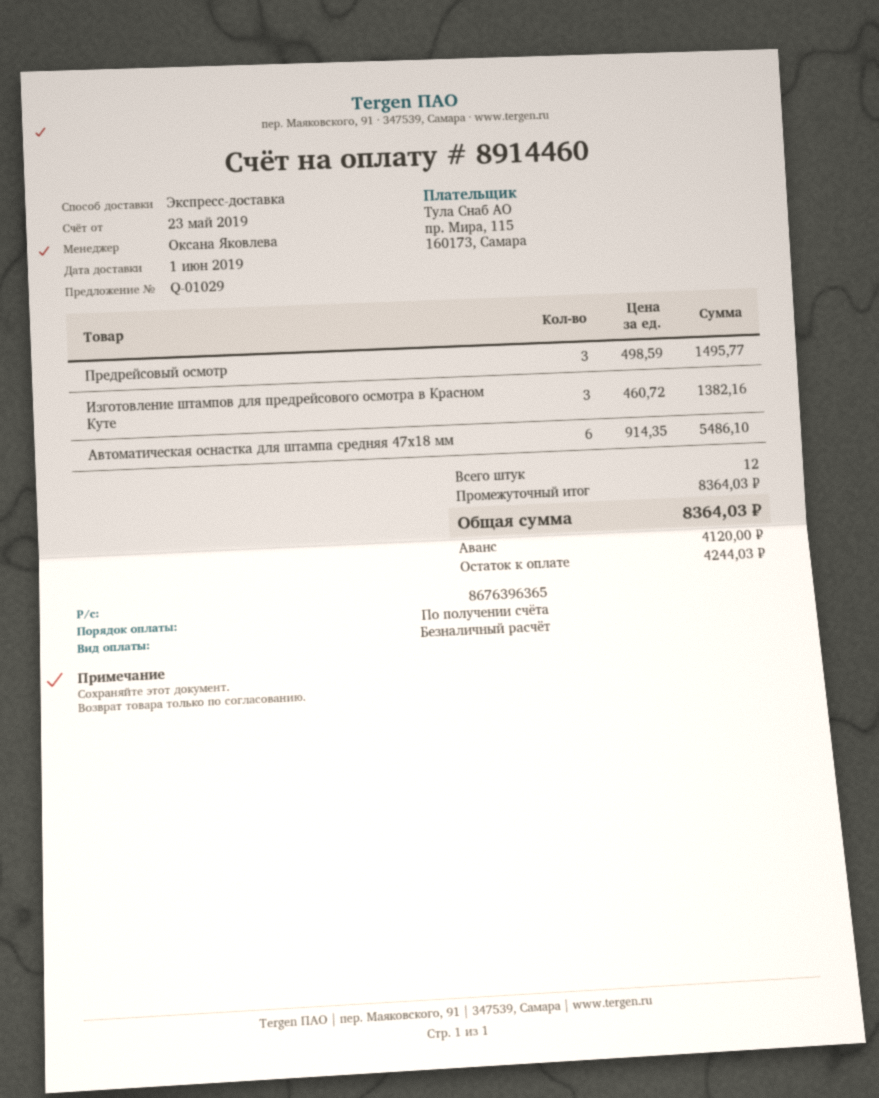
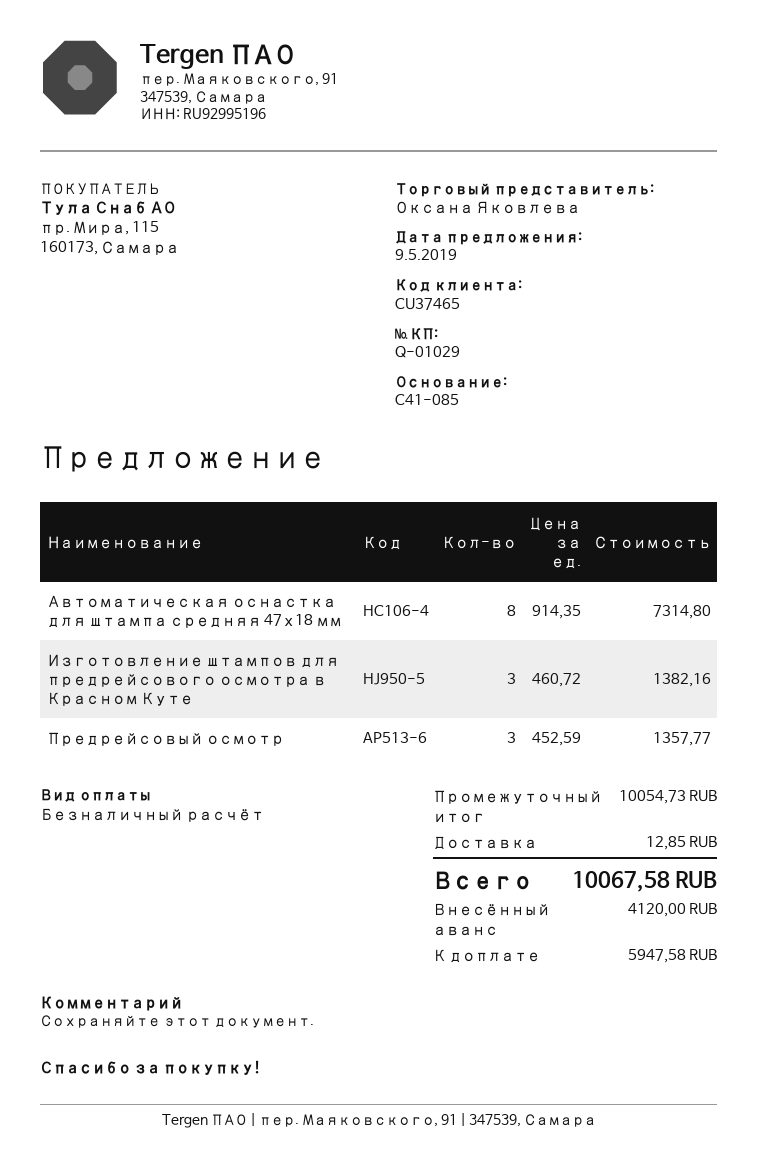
Предрейсовый осмотр: 3 x 498.59 = 1495.77 -> 3 x 452.59 = 1357.77
Автоматическая оснастка для штампа средняя 47х18 мм: 6 x 914.35 = 5486.10 -> 8 x 914.35 = 7314.80
subtotal: 8364.03 -> 10054.73
shipping: none -> 12.85
total: 8364.03 -> 10067.58
balance: 4244.03 -> 5947.58

